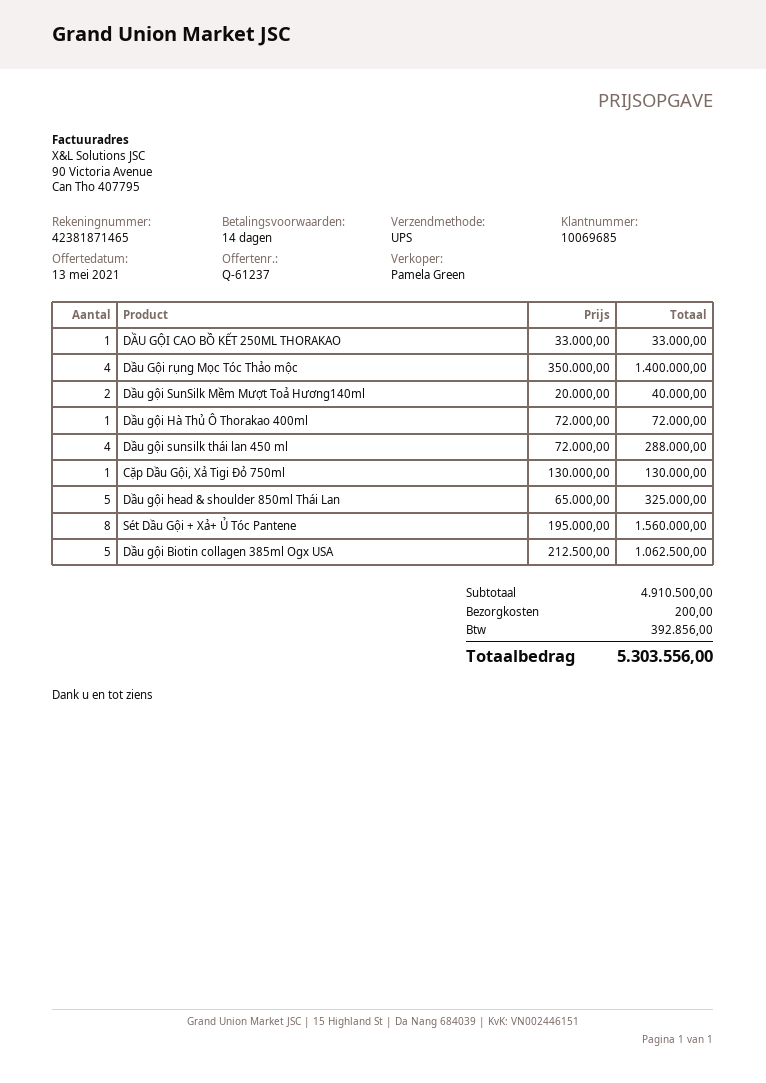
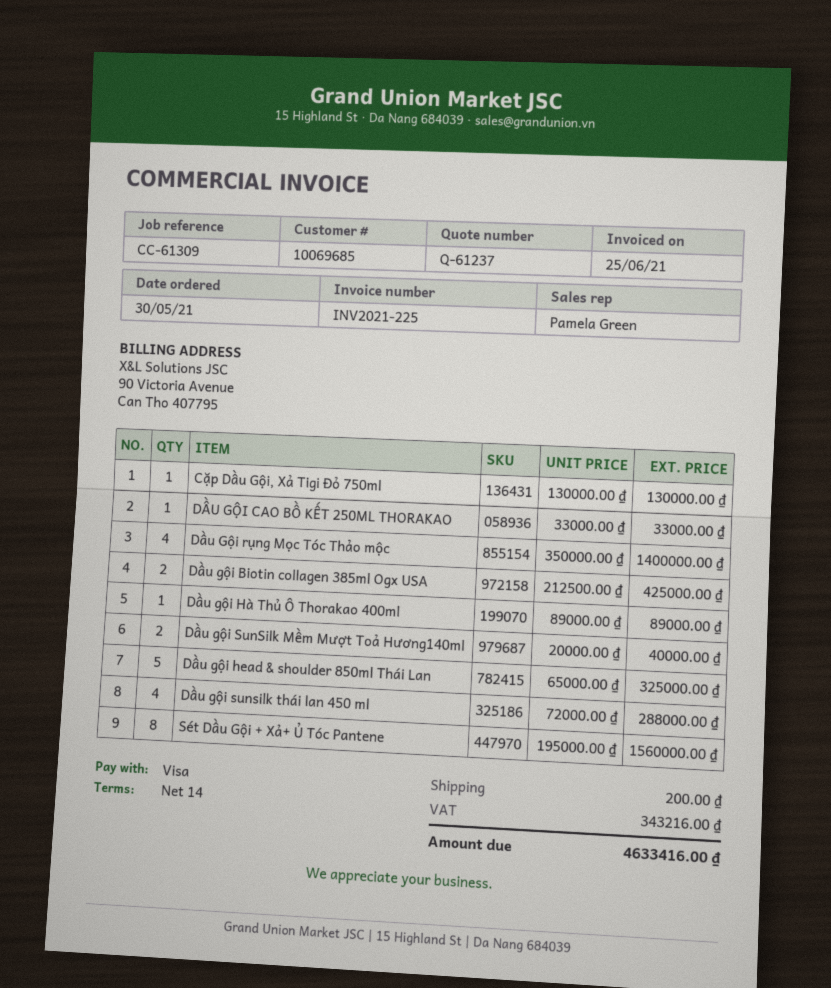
Dầu gội Hà Thủ Ô Thorakao 400ml: 1 x 72000.00 = 72000.00 -> 1 x 89000.00 = 89000.00
Dầu gội Biotin collagen 385ml Ogx USA: 5 x 212500.00 = 1062500.00 -> 2 x 212500.00 = 425000.00
tax: 392856.00 -> 343216.00
total: 5303556.00 -> 4633416.00

